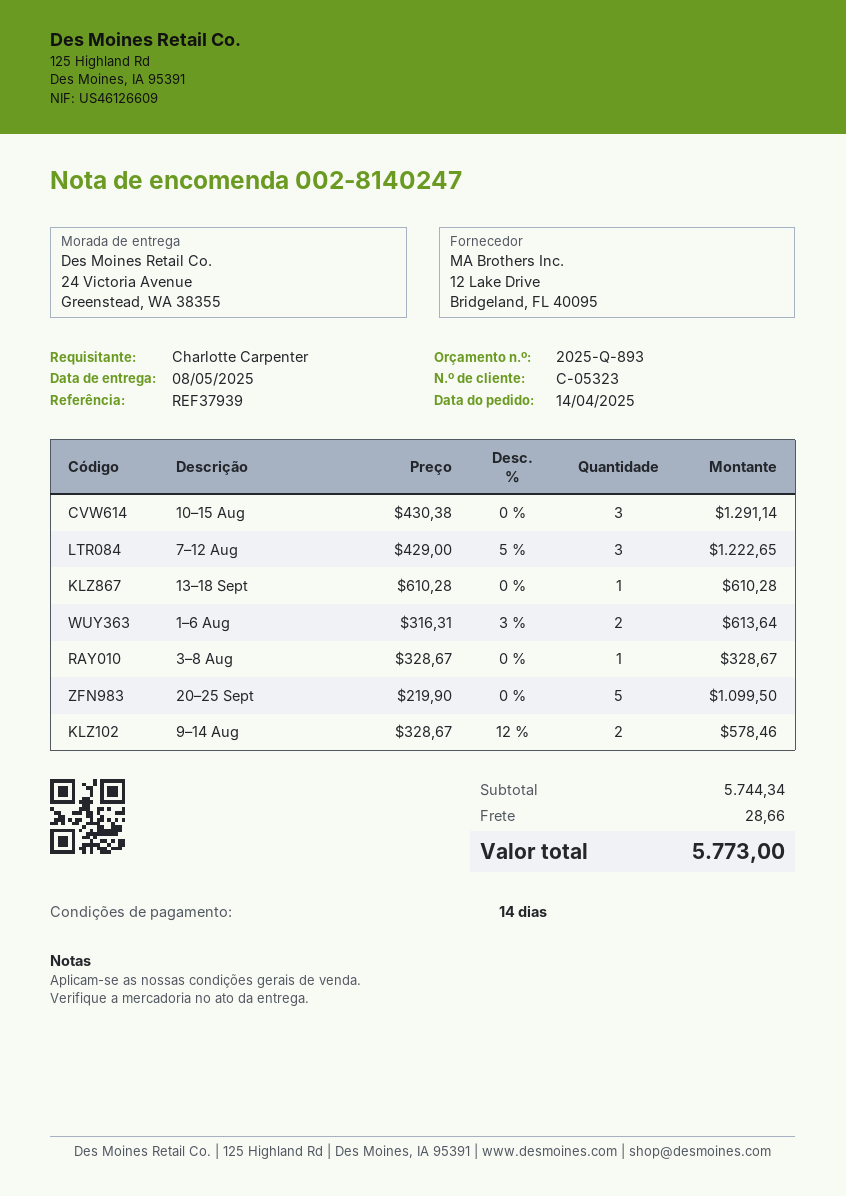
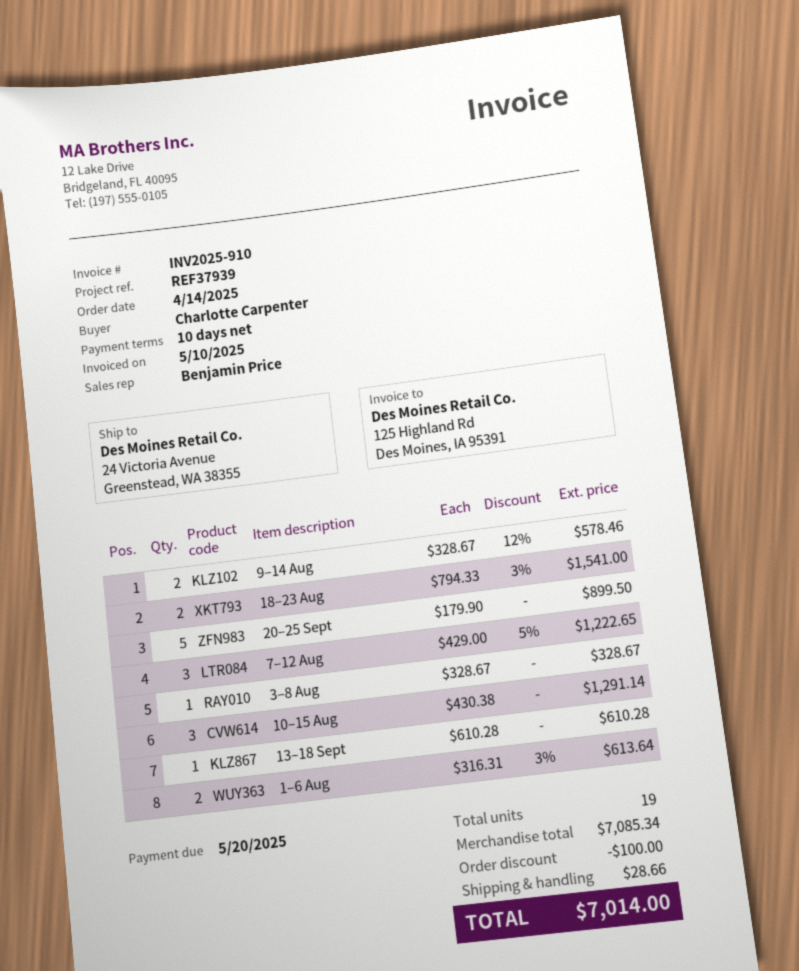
payment terms: 14 days -> 10 days
20–25 Sept: 5 x 219.90 = 1099.50 -> 5 x 179.90 = 899.50
18–23 Aug: none -> 2 x 794.33 - 3% = 1541.00
subtotal: 5744.34 -> 7085.34
discount: none -> 100.00
total: 5773.00 -> 7014.00

